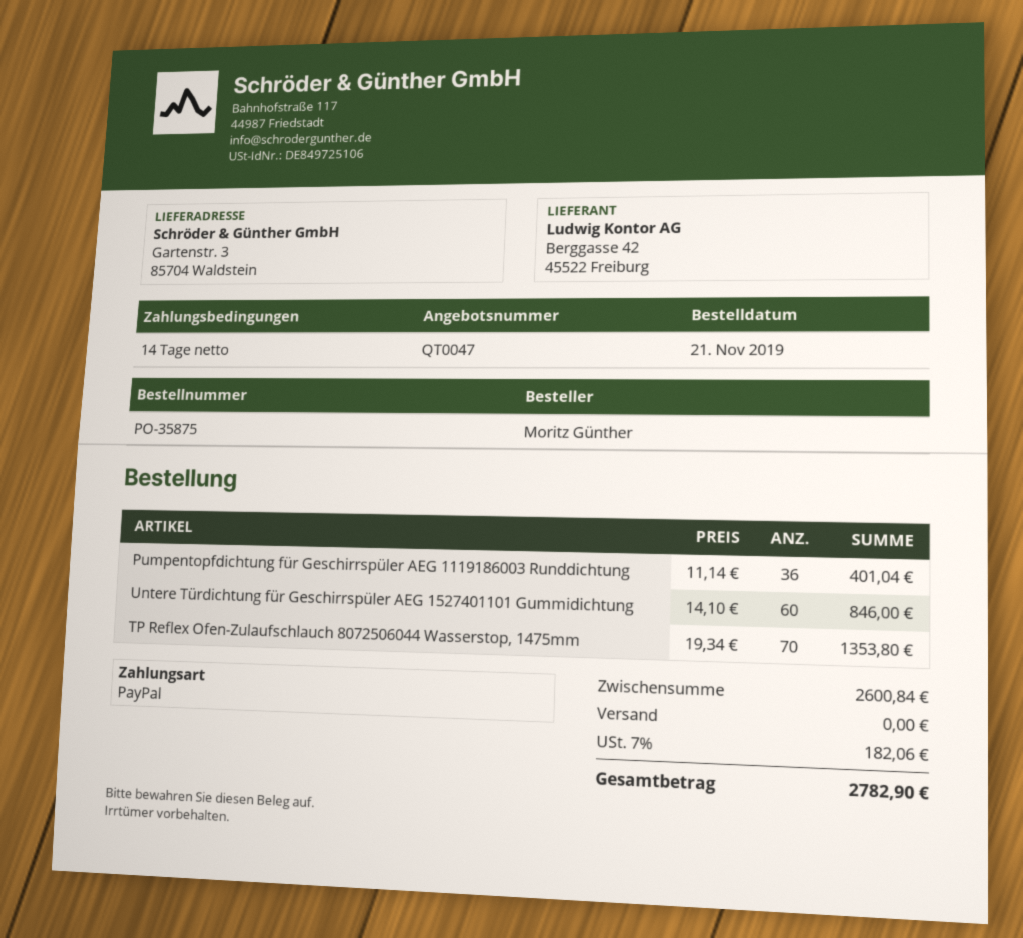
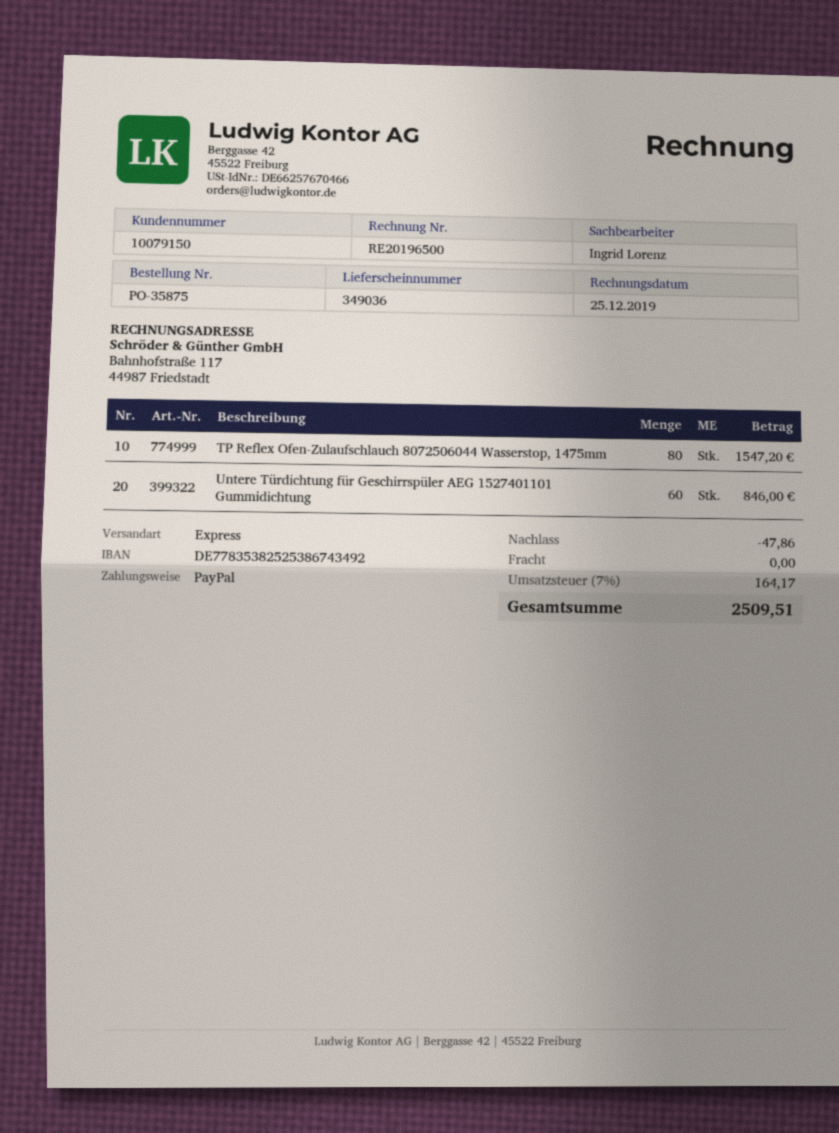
Pumpentopfdichtung für Geschirrspüler AEG 1119186003 Runddichtung: 36 for 401.04 -> none
TP Reflex Ofen-Zulaufschlauch 8072506044 Wasserstop, 1475mm: 70 for 1353.80 -> 80 for 1547.20
discount: none -> 47.86
tax: 7% = 182.06 -> 7% = 164.17
total: 2782.90 -> 2509.51

